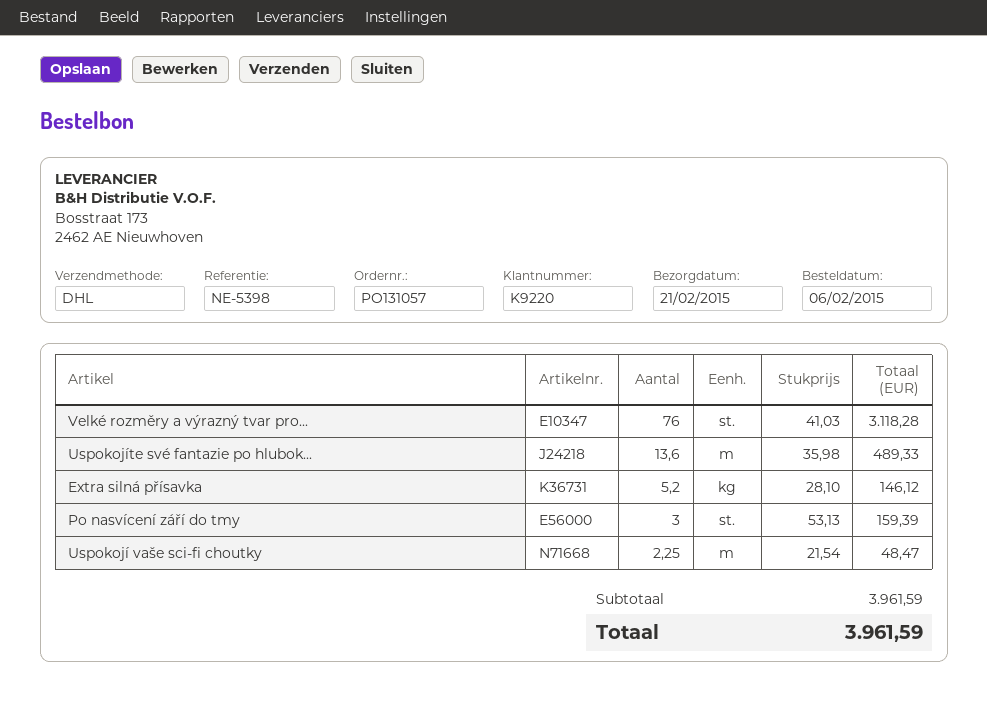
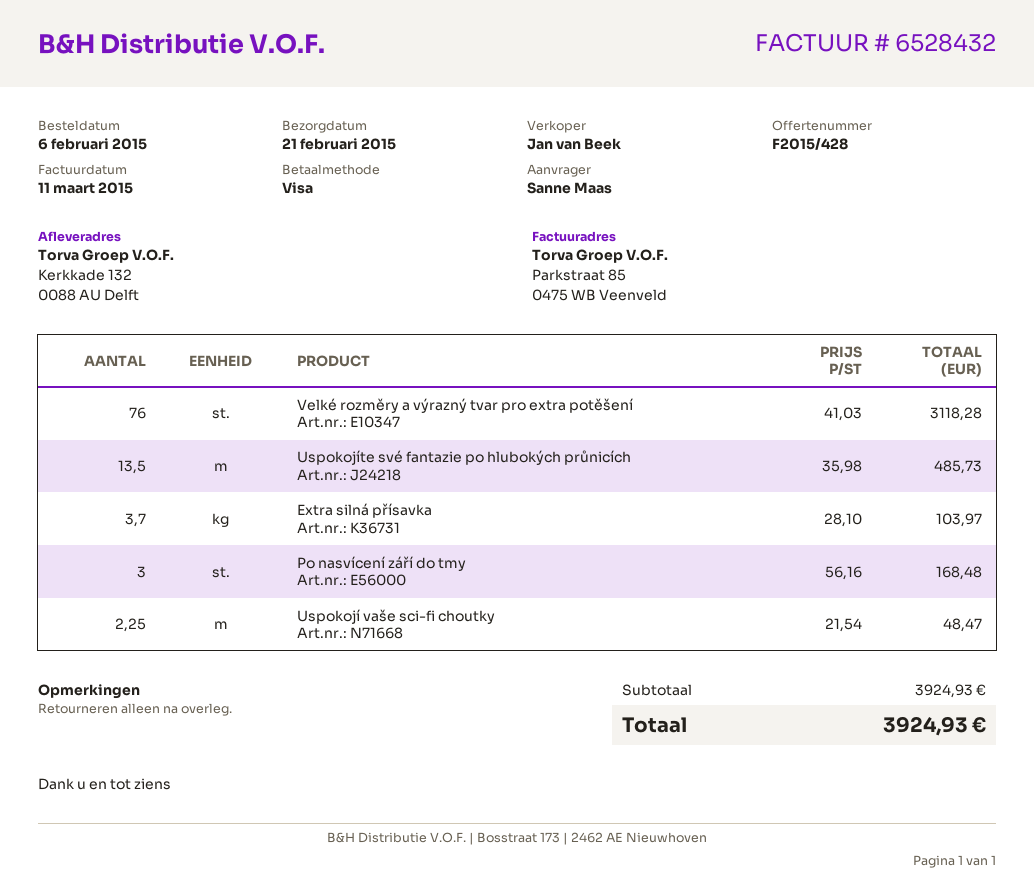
Uspokojíte své fantazie po hlubok...: 13.6 x 35.98 = 489.33 -> 13.5 x 35.98 = 485.73
Extra silná přísavka: 5.2 x 28.10 = 146.12 -> 3.7 x 28.10 = 103.97
Po nasvícení září do tmy: 3 x 53.13 = 159.39 -> 3 x 56.16 = 168.48
subtotal: 3961.59 -> 3924.93
total: 3961.59 -> 3924.93

